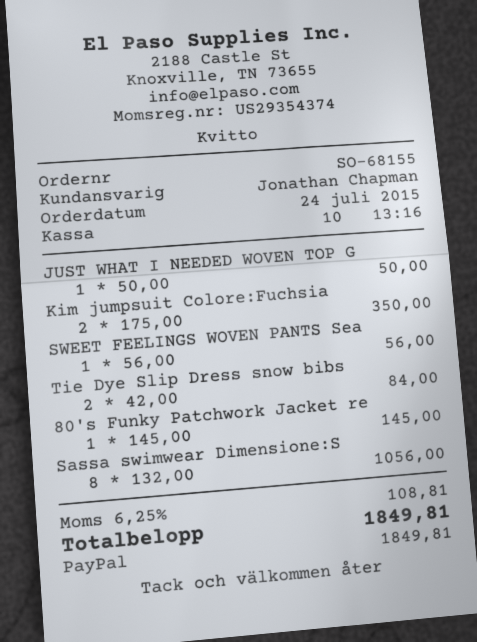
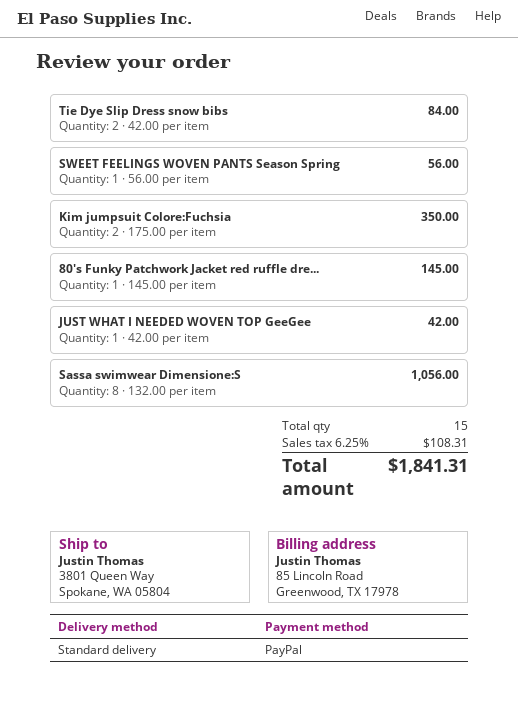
JUST WHAT I NEEDED WOVEN TOP G: 1 x 50.00 = 50.00 -> 1 x 42.00 = 42.00
tax: 6.25% = 108.81 -> 6.25% = 108.31
total: 1849.81 -> 1841.31

